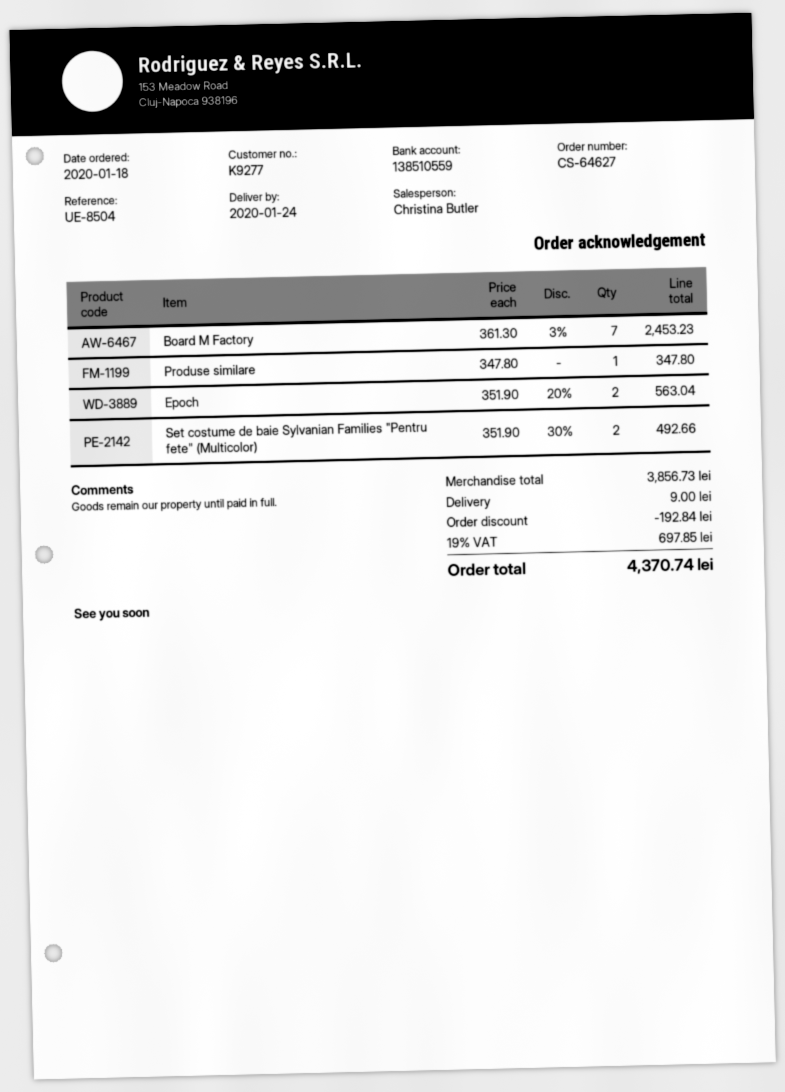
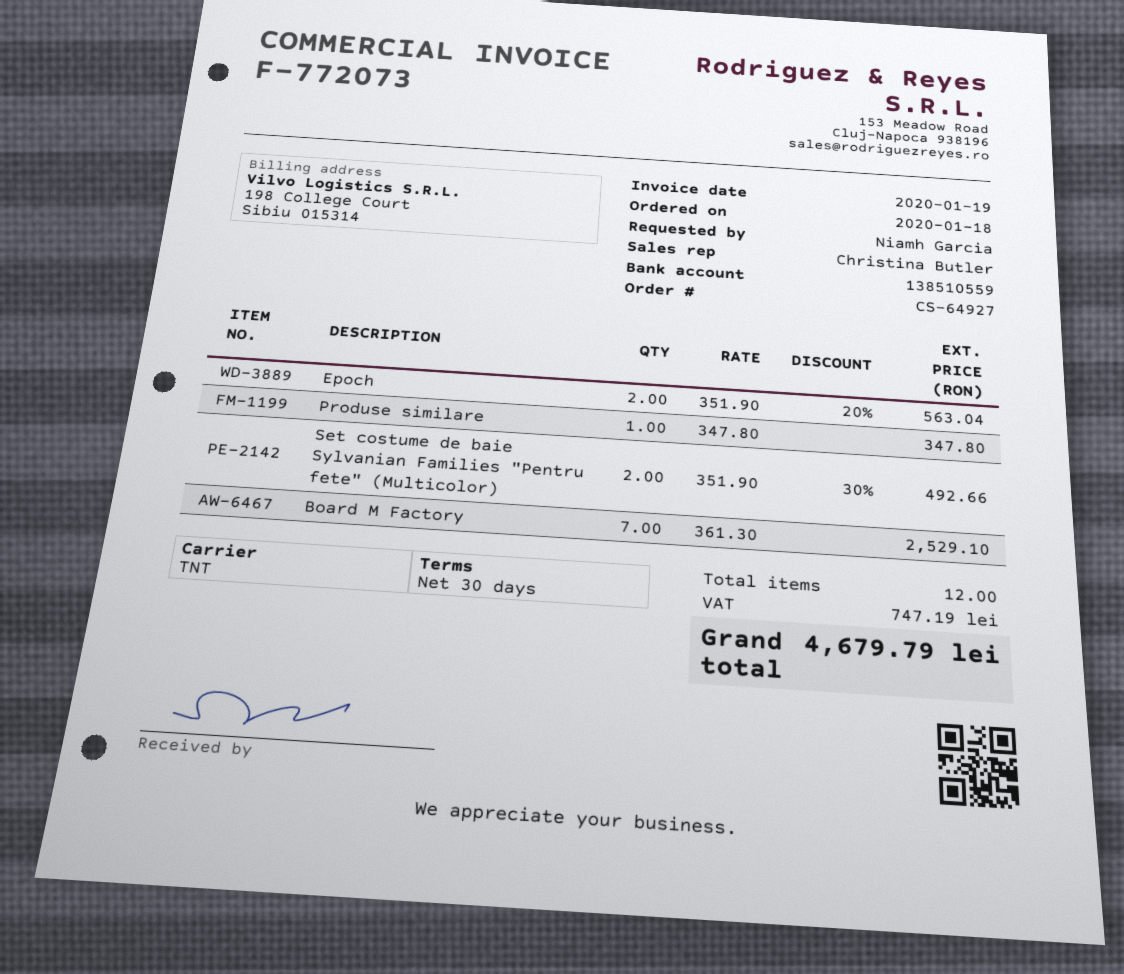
order number: CS-64627 -> CS-64927
Board M Factory: 7 x 361.30 - 3% = 2453.23 -> 7 x 361.30 = 2529.10
discount: 192.84 -> none
shipping: 9.00 -> none
tax: 697.85 -> 747.19
total: 4370.74 -> 4679.79

